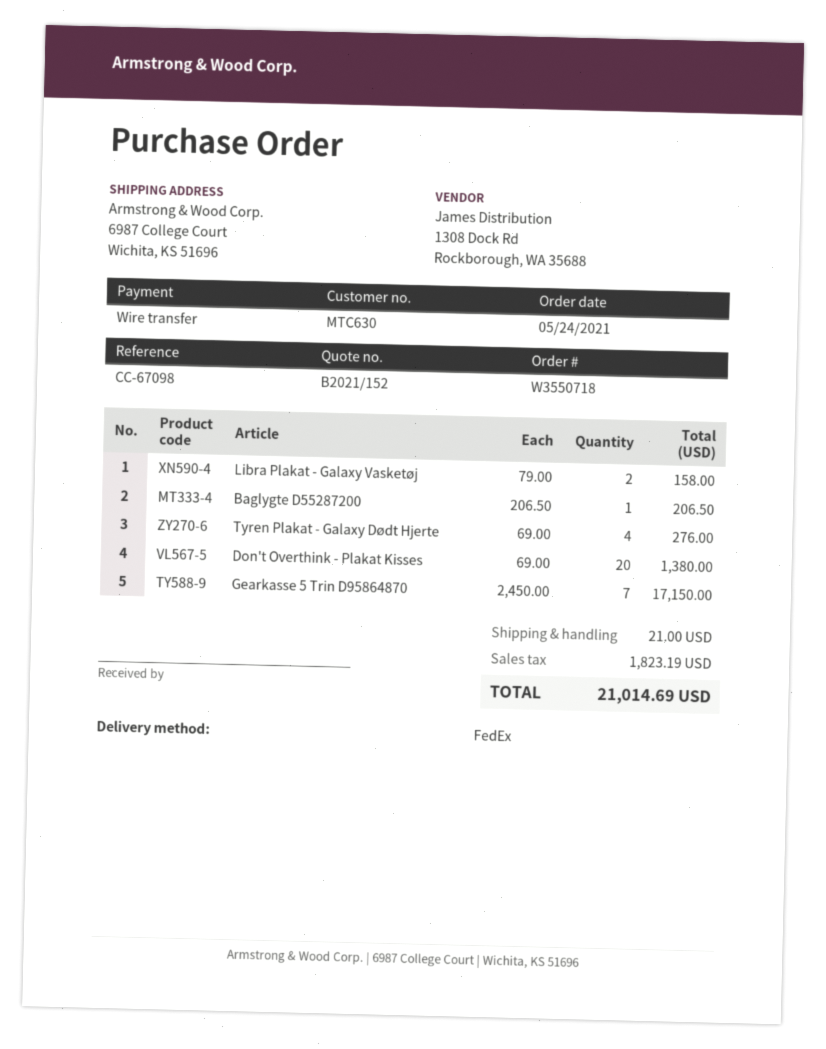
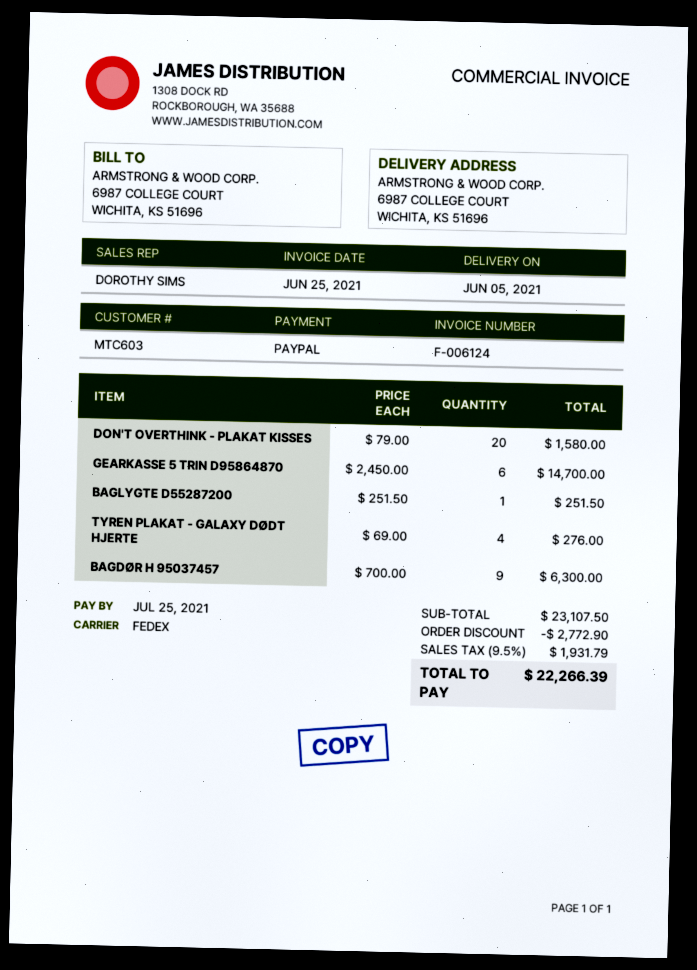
customer number: MTC630 -> MTC603
payment method: bank transfer -> PayPal
Libra Plakat - Galaxy Vasketøj: 2 x 79.00 = 158.00 -> none
Baglygte D55287200: 1 x 206.50 = 206.50 -> 1 x 251.50 = 251.50
Don't Overthink - Plakat Kisses: 20 x 69.00 = 1380.00 -> 20 x 79.00 = 1580.00
Gearkasse 5 Trin D95864870: 7 x 2450.00 = 17150.00 -> 6 x 2450.00 = 14700.00
BAGDØR H 95037457: none -> 9 x 700.00 = 6300.00
discount: none -> 2772.90
shipping: 21.00 -> none
tax: 1823.19 -> 1931.79
total: 21014.69 -> 22266.39

